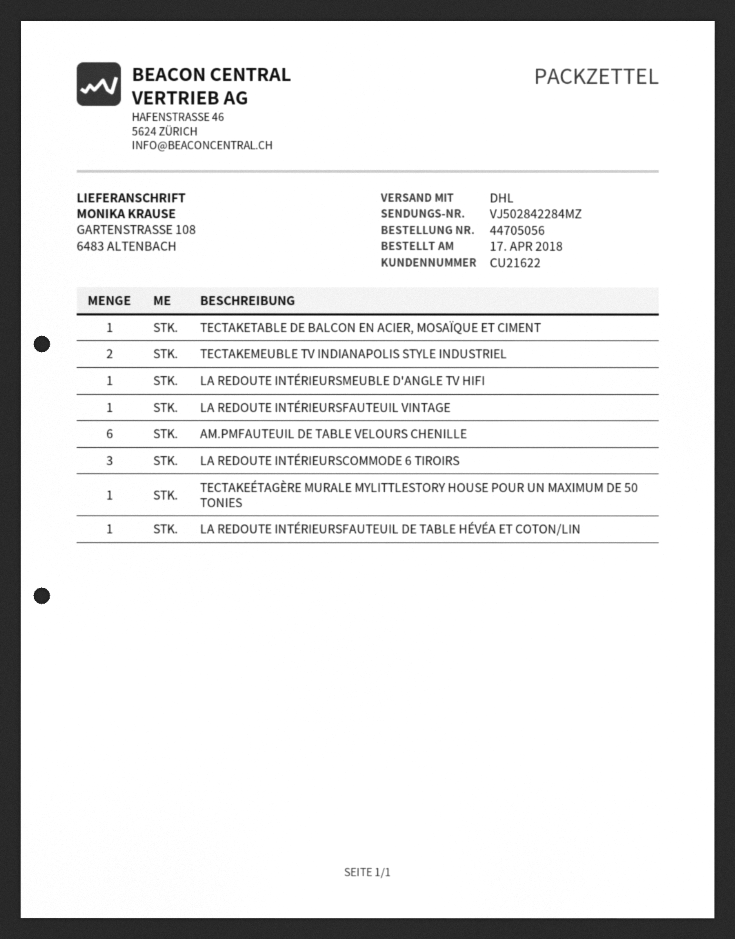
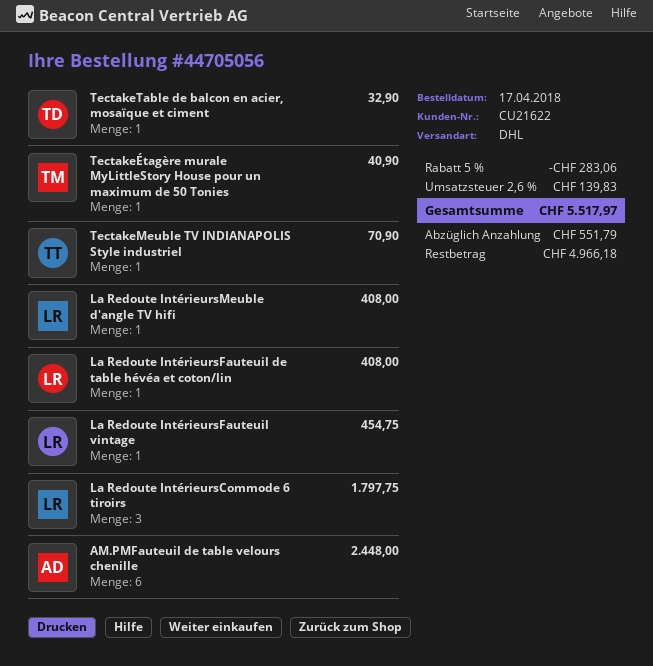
TECTAKEMEUBLE TV INDIANAPOLIS STYLE INDUSTRIEL: 2 -> 1

